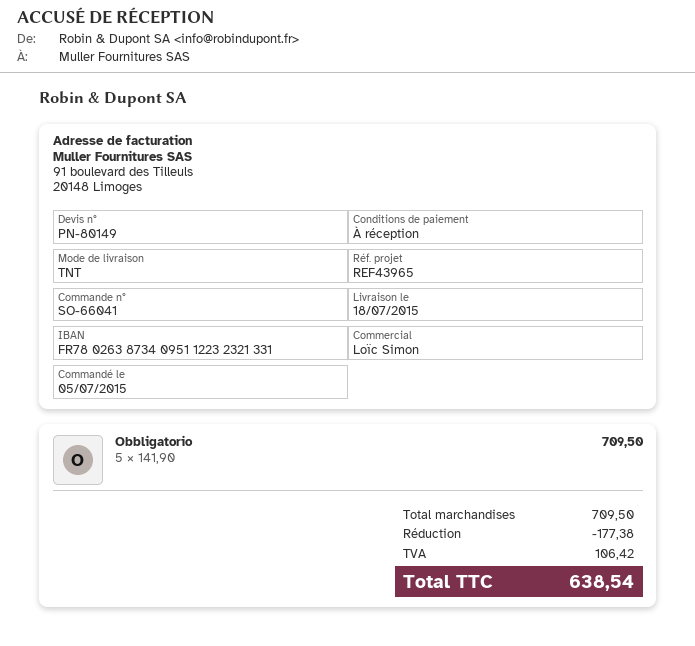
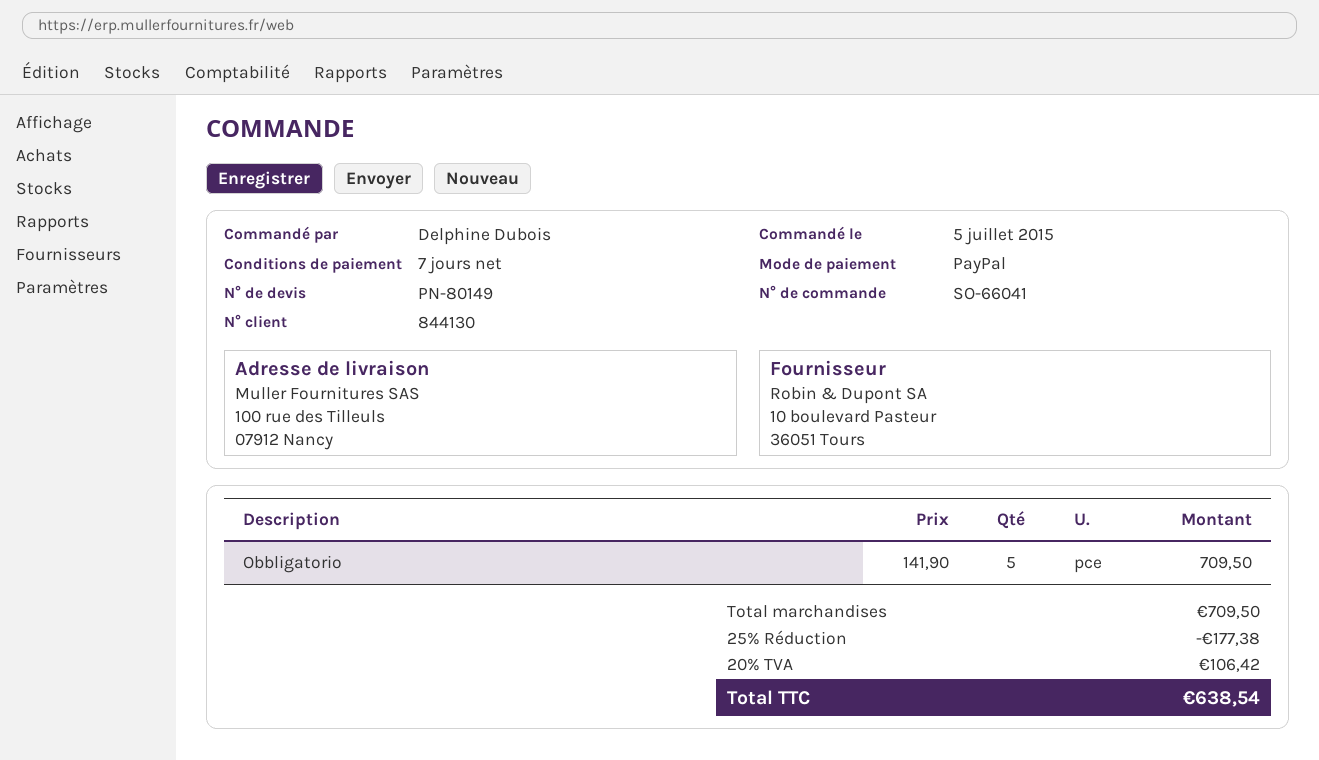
payment terms: on receipt -> 7 days

